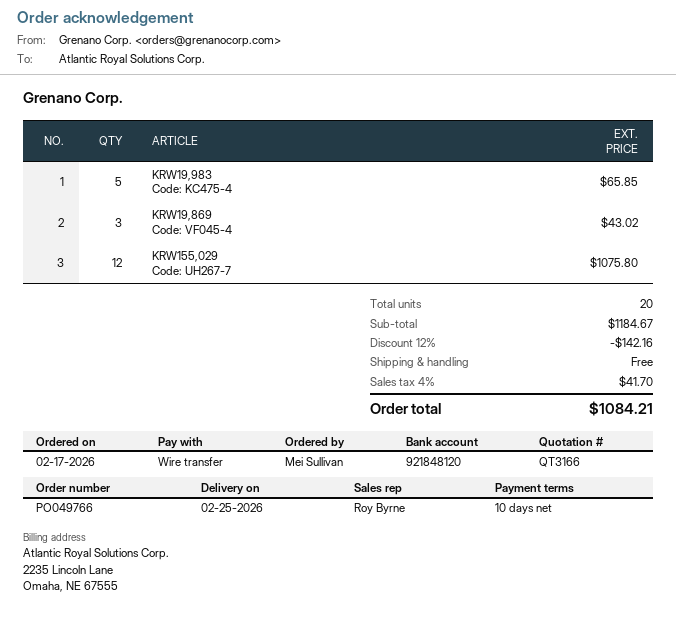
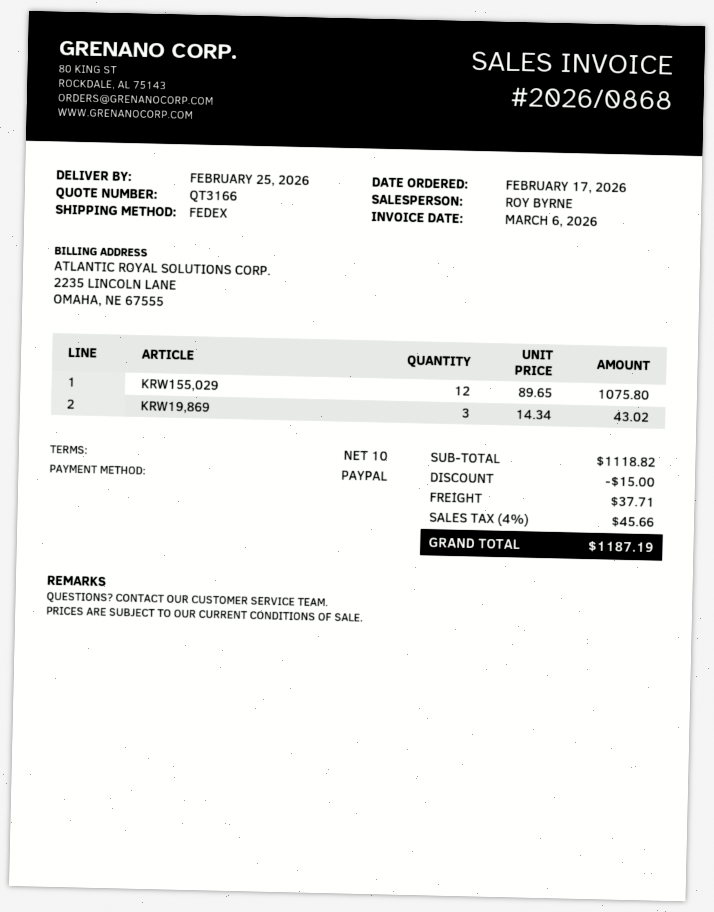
payment method: bank transfer -> PayPal
KRW19,983: 5 for 65.85 -> none
subtotal: 1184.67 -> 1118.82
discount: 142.16 -> 15.00
shipping: 0.00 -> 37.71
tax: 4% = 41.70 -> 4% = 45.66
total: 1084.21 -> 1187.19

